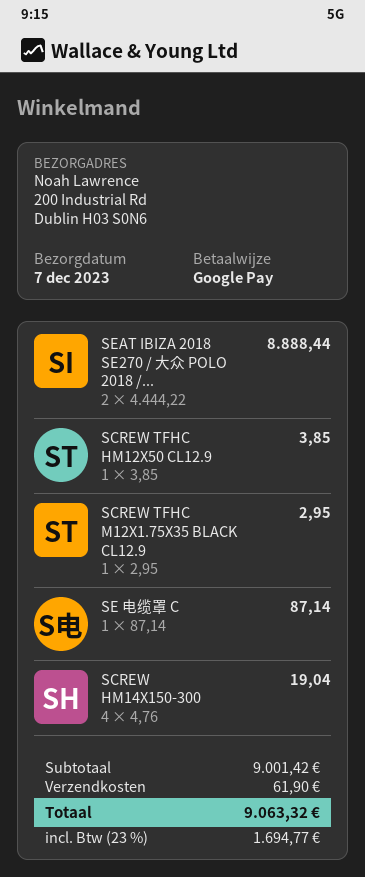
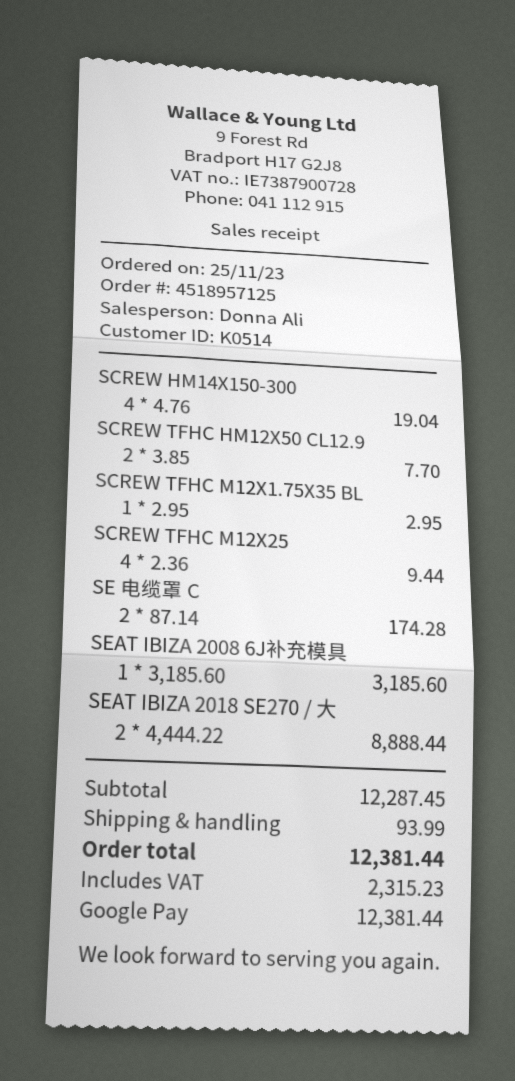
SCREW TFHC HM12X50 CL12.9: 1 x 3.85 = 3.85 -> 2 x 3.85 = 7.70
SE 电缆罩 C: 1 x 87.14 = 87.14 -> 2 x 87.14 = 174.28
SCREW TFHC M12X25: none -> 4 x 2.36 = 9.44
SEAT IBIZA 2008 6J补充模具: none -> 1 x 3185.60 = 3185.60
subtotal: 9001.42 -> 12287.45
shipping: 61.90 -> 93.99
tax: 1694.77 -> 2315.23
total: 9063.32 -> 12381.44

